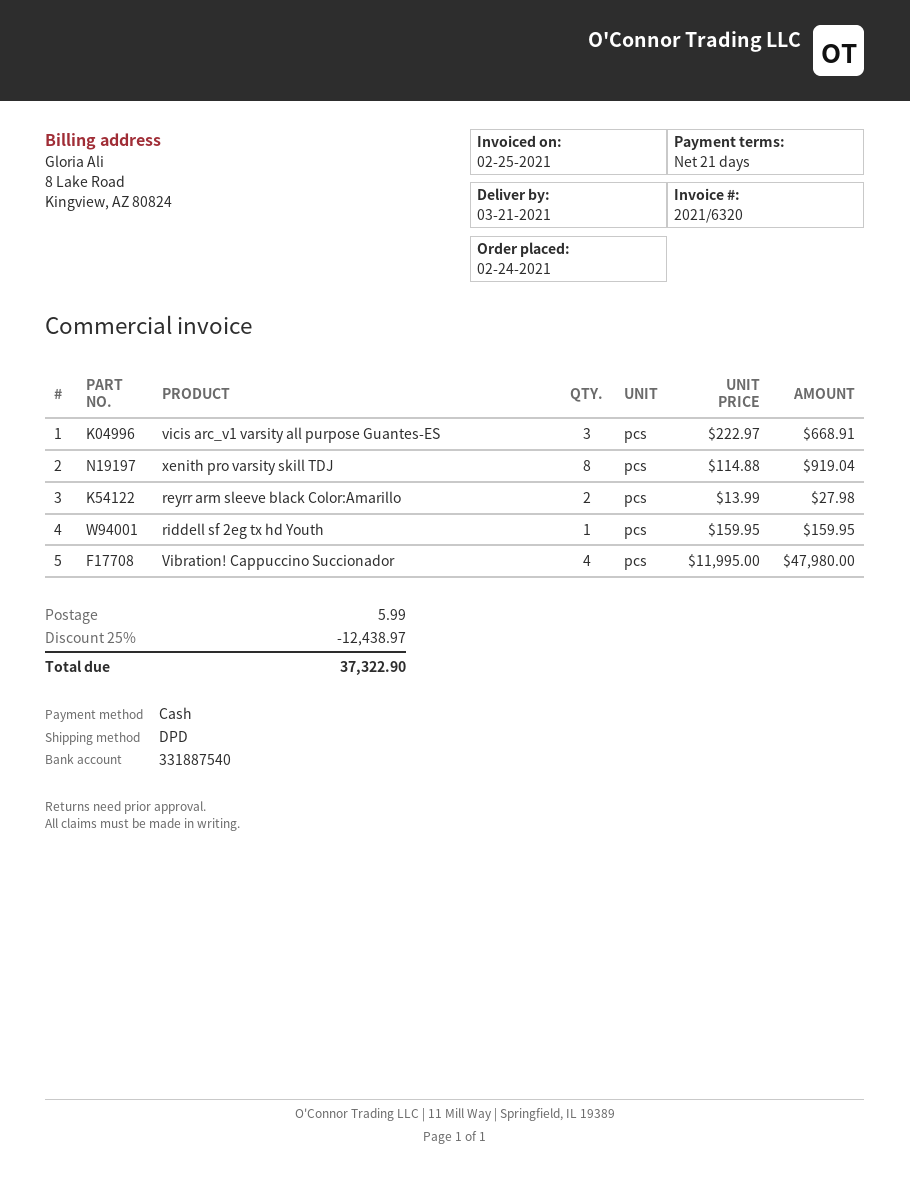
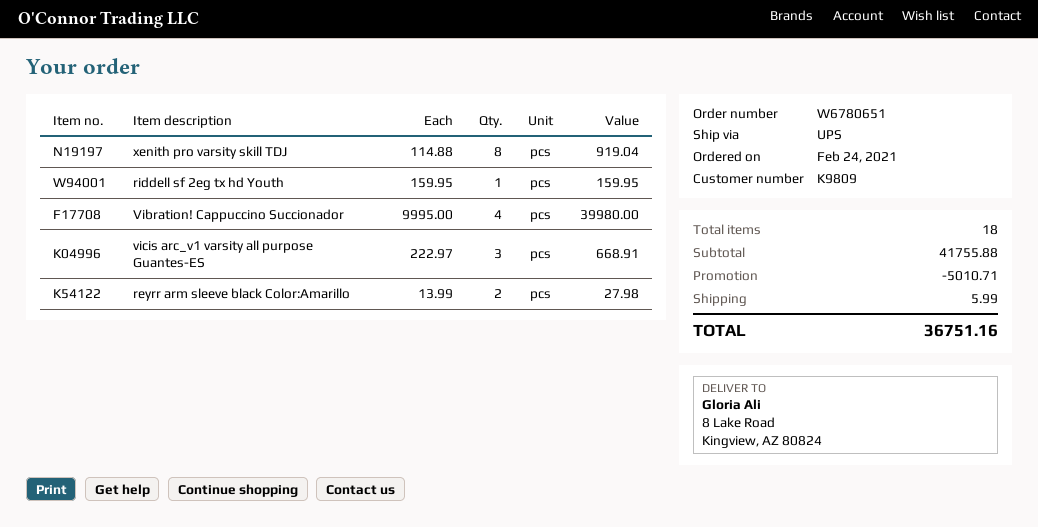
shipping method: DPD -> UPS
Vibration! Cappuccino Succionador: 4 x 11995.00 = 47980.00 -> 4 x 9995.00 = 39980.00
discount: 12438.97 -> 5010.71
total: 37322.90 -> 36751.16

